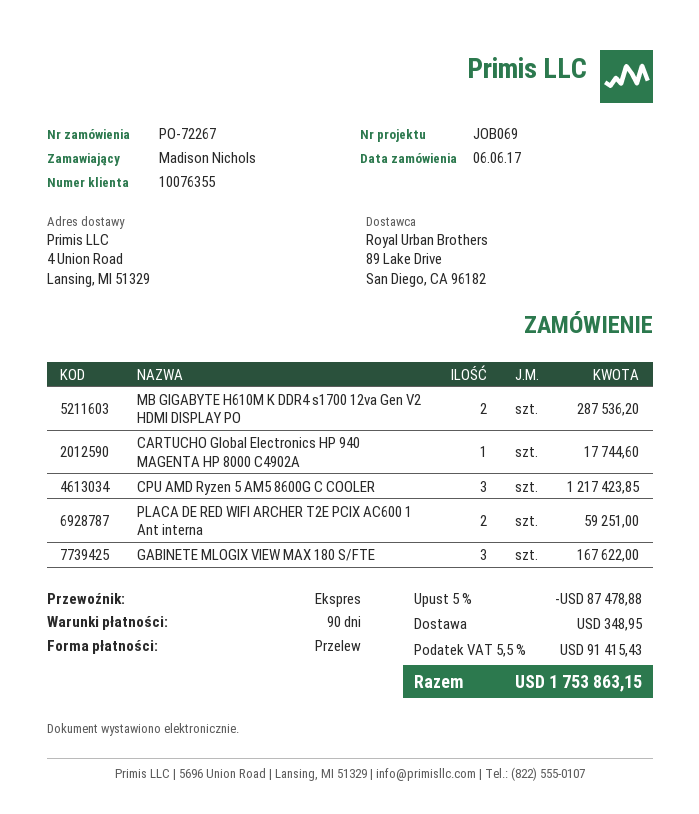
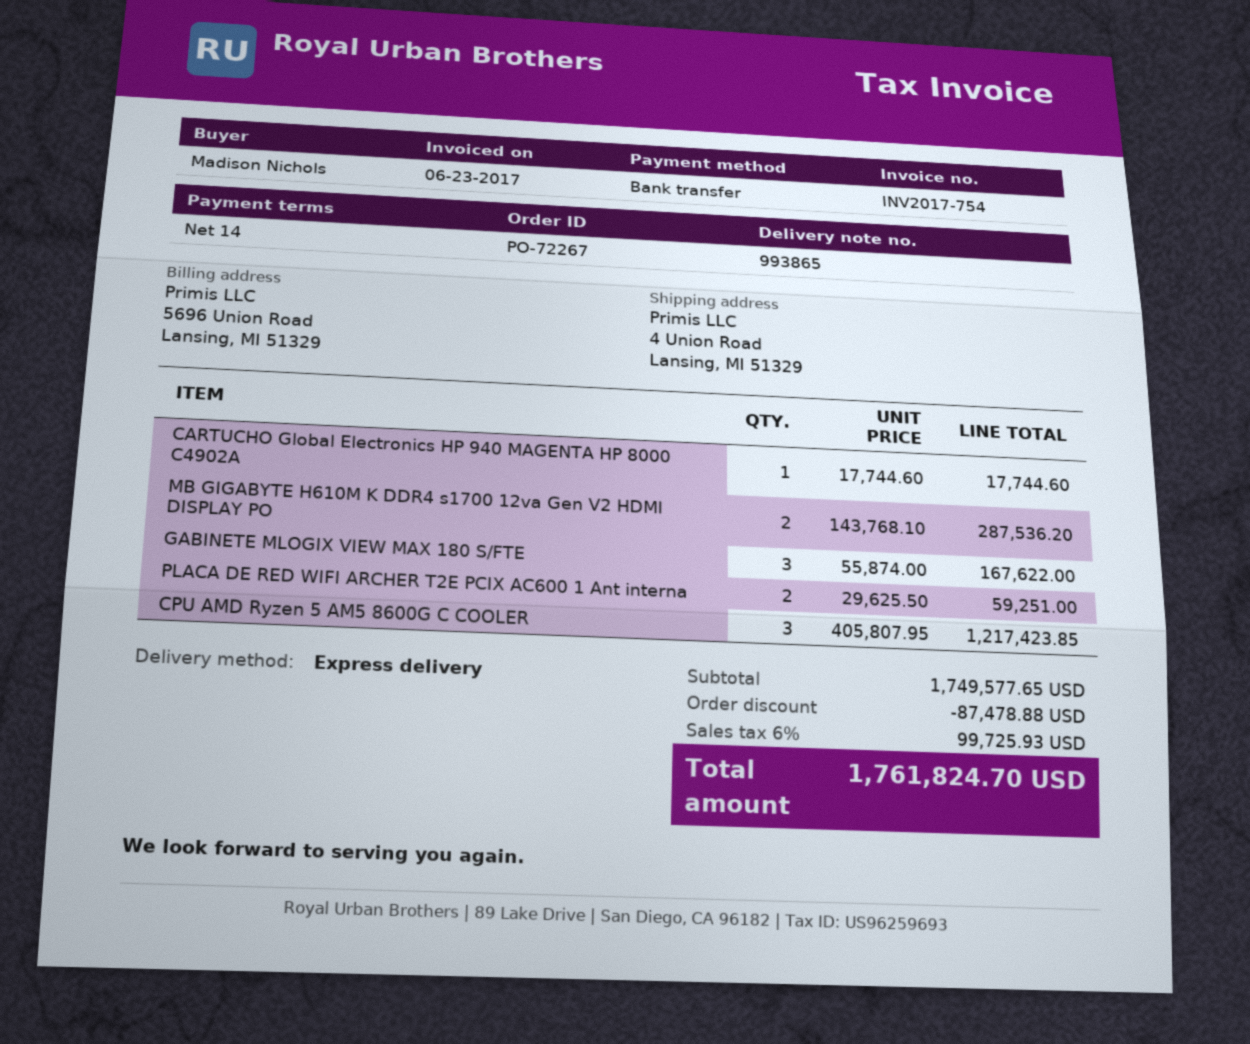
payment terms: 90 days -> 14 days
shipping: 348.95 -> none
tax: 5.5% = 91415.43 -> 6% = 99725.93
total: 1753863.15 -> 1761824.70

